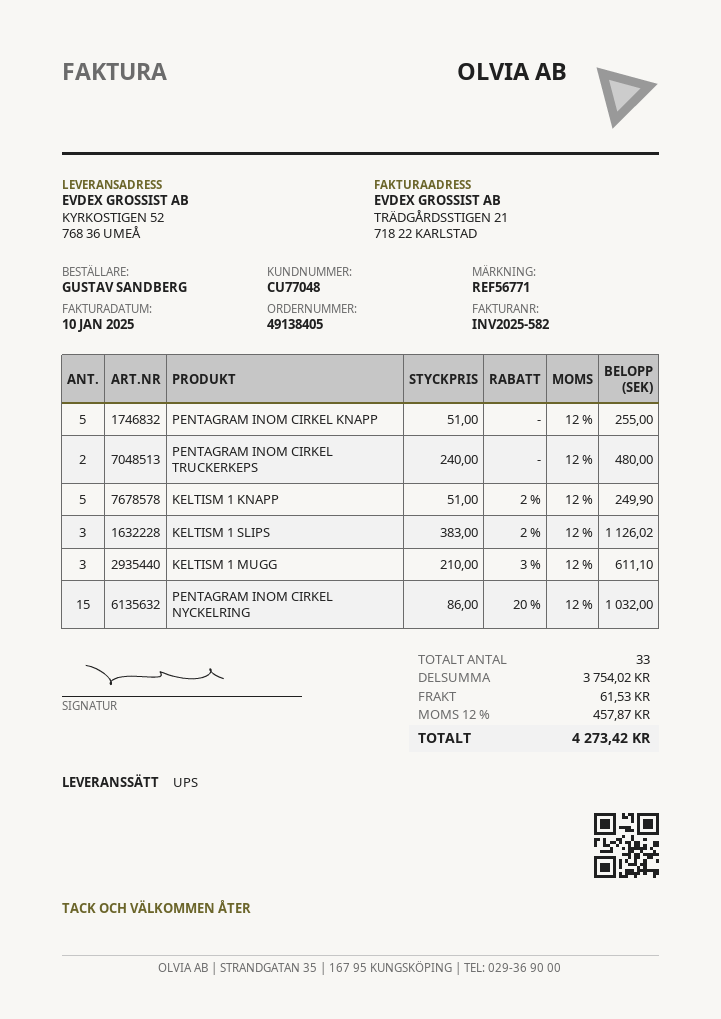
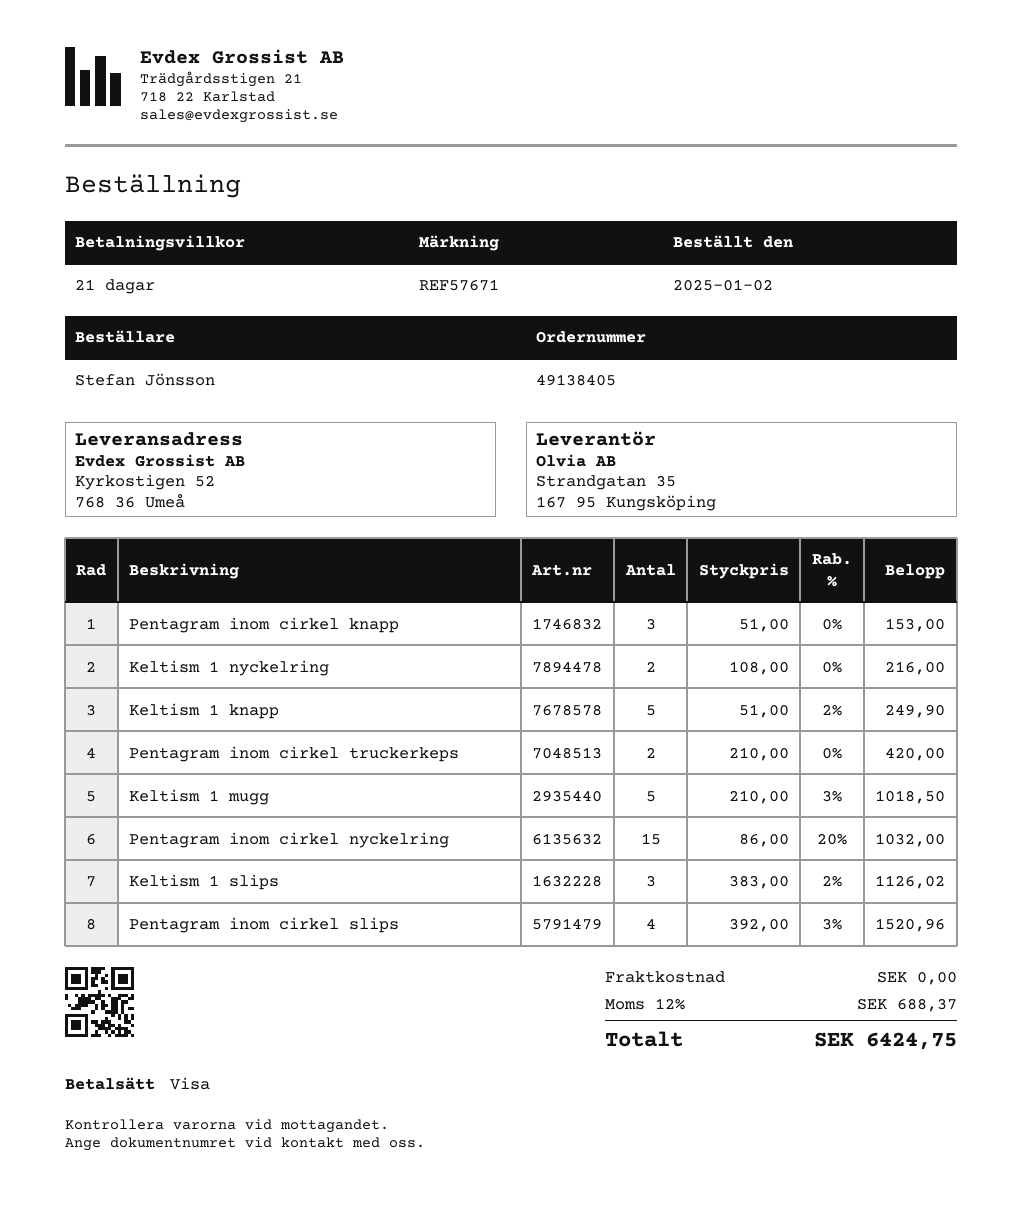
reference: REF56771 -> REF57671
ordered by: GUSTAV SANDBERG -> Stefan Jönsson
PENTAGRAM INOM CIRKEL KNAPP: 5 x 51.00 = 255.00 -> 3 x 51.00 = 153.00
PENTAGRAM INOM CIRKEL TRUCKERKEPS: 2 x 240.00 = 480.00 -> 2 x 210.00 = 420.00
KELTISM 1 MUGG: 3 x 210.00 - 3% = 611.10 -> 5 x 210.00 - 3% = 1018.50
Keltism 1 nyckelring: none -> 2 x 108.00 = 216.00
Pentagram inom cirkel slips: none -> 4 x 392.00 - 3% = 1520.96
shipping: 61.53 -> 0.00
tax: 12% = 457.87 -> 12% = 688.37
total: 4273.42 -> 6424.75

